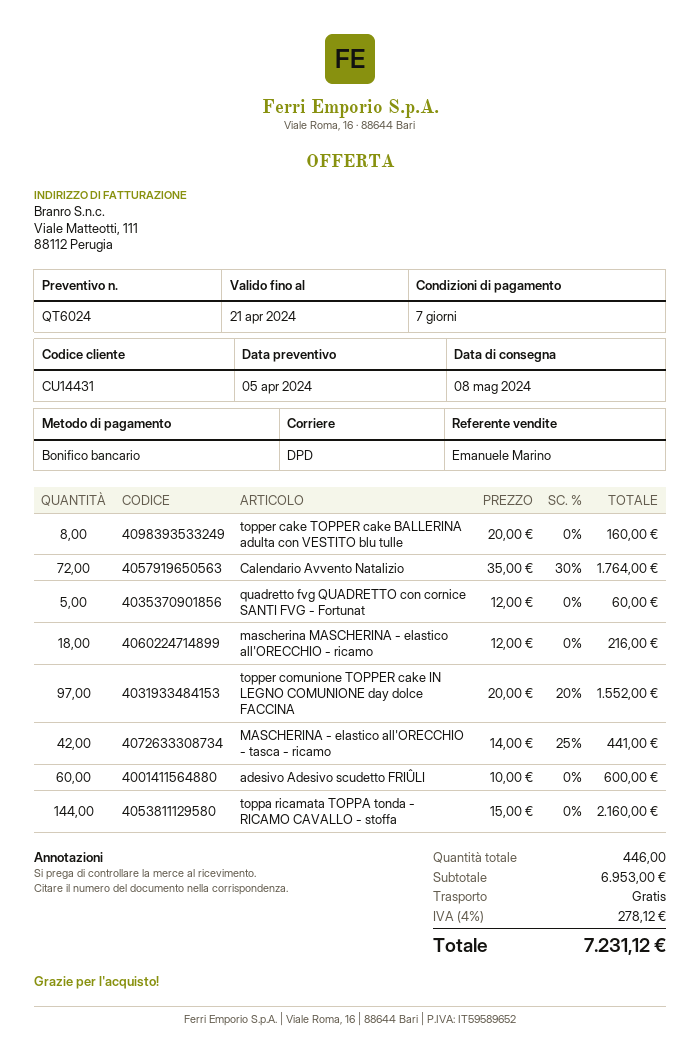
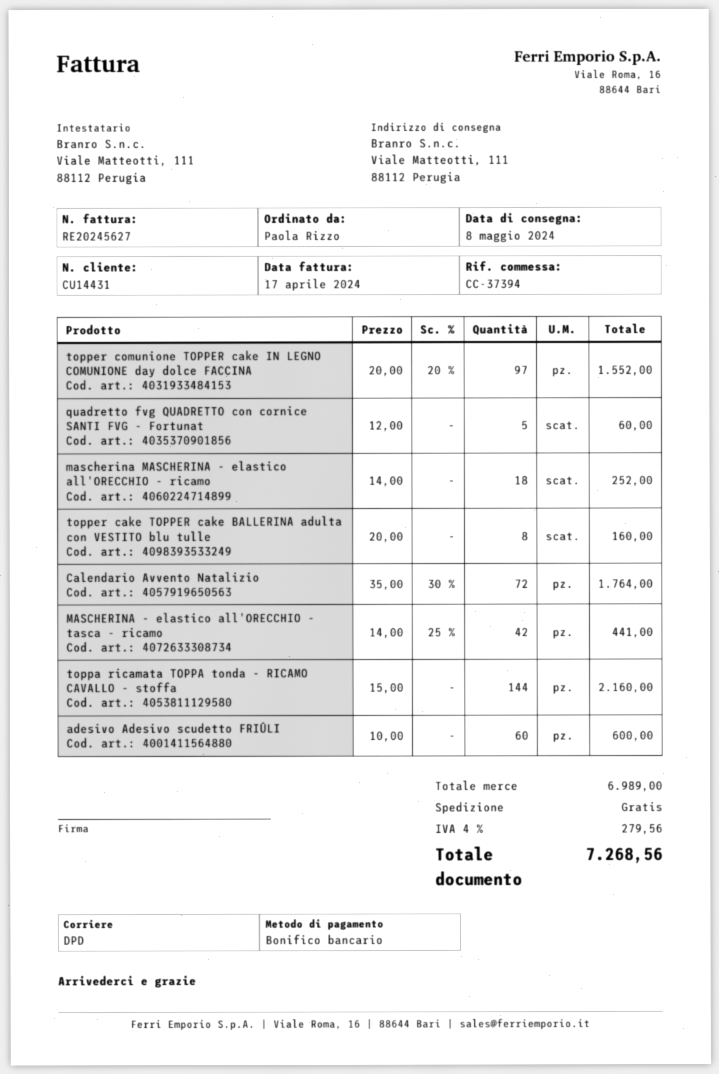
mascherina MASCHERINA - elastico all'ORECCHIO - ricamo: 18 x 12.00 = 216.00 -> 18 x 14.00 = 252.00
subtotal: 6953.00 -> 6989.00
tax: 4% = 278.12 -> 4% = 279.56
total: 7231.12 -> 7268.56

